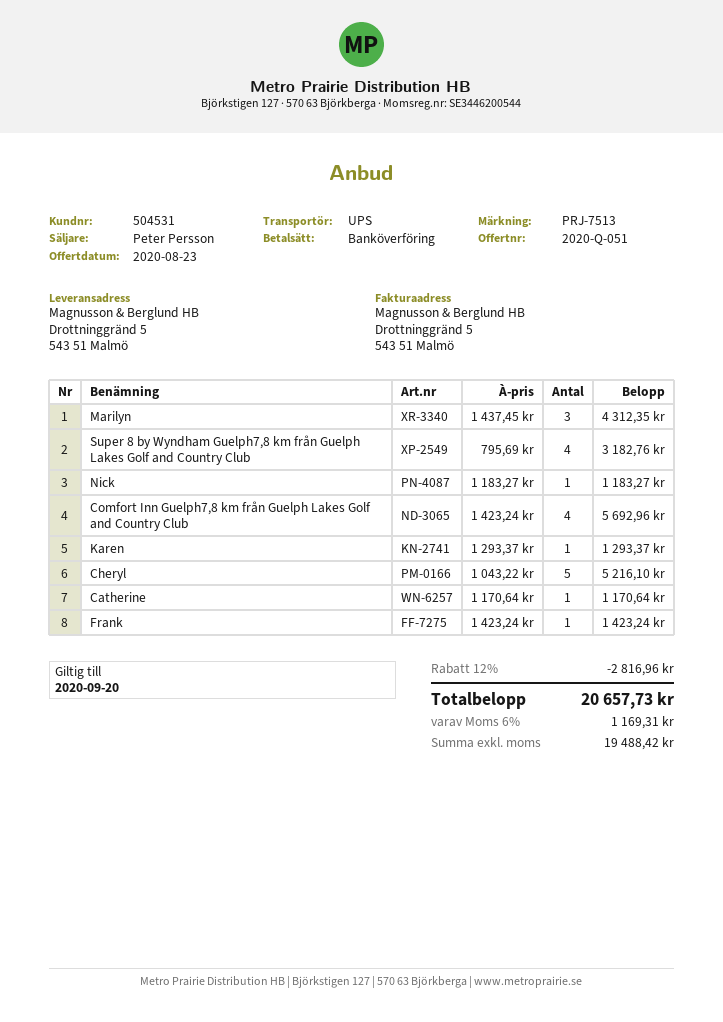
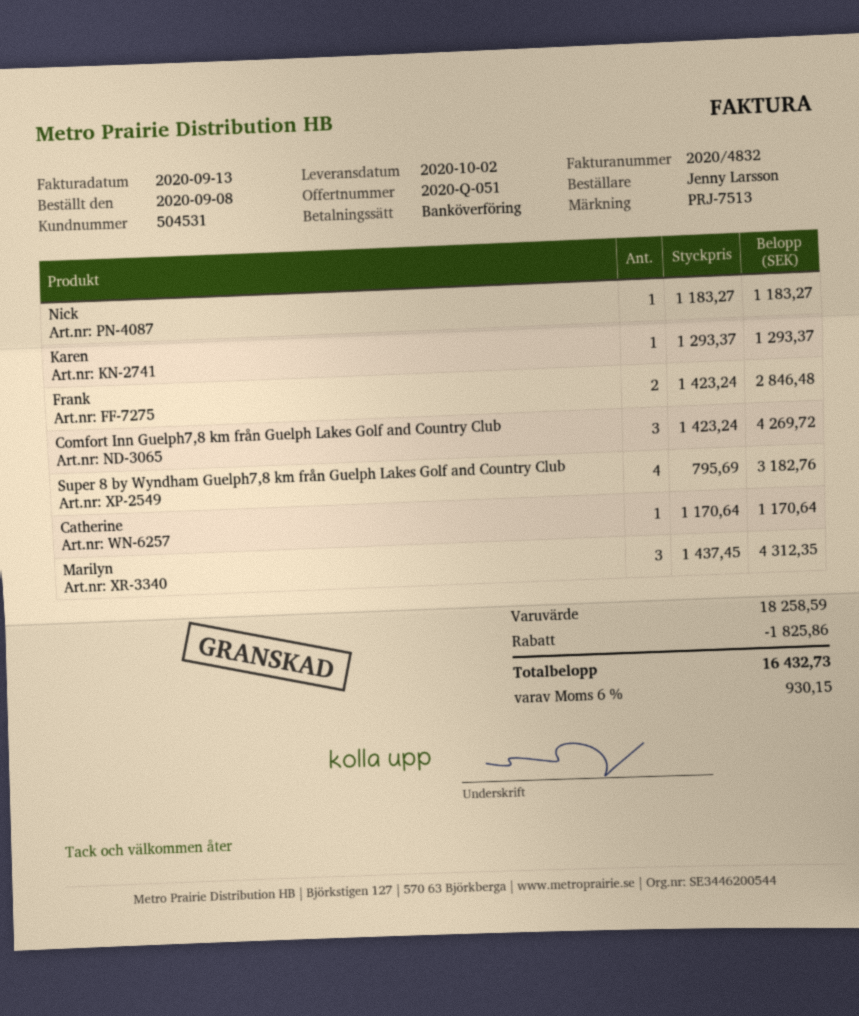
Comfort Inn Guelph7,8 km från Guelph Lakes Golf and Country Club: 4 x 1423.24 = 5692.96 -> 3 x 1423.24 = 4269.72
Cheryl: 5 x 1043.22 = 5216.10 -> none
Frank: 1 x 1423.24 = 1423.24 -> 2 x 1423.24 = 2846.48
discount: 2816.96 -> 1825.86
tax: 6% = 1169.31 -> 6% = 930.15
total: 20657.73 -> 16432.73

